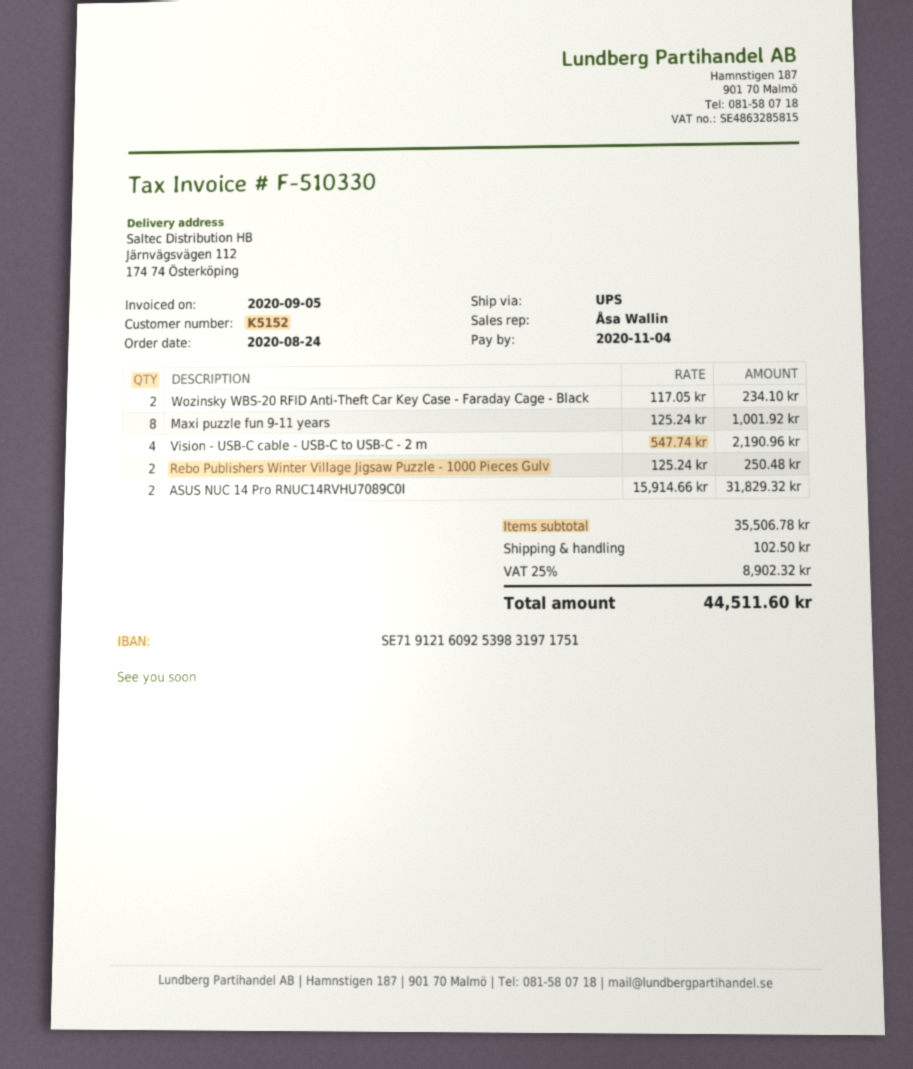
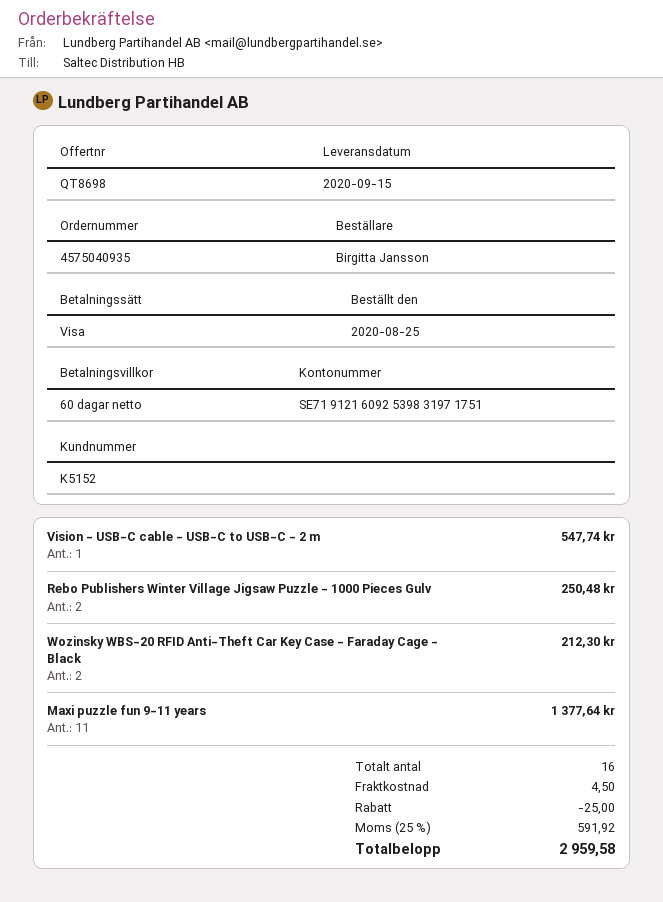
order date: 2020-08-24 -> 2020-08-25
Wozinsky WBS-20 RFID Anti-Theft Car Key Case - Faraday Cage - Black: 2 for 234.10 -> 2 for 212.30
Maxi puzzle fun 9-11 years: 8 for 1001.92 -> 11 for 1377.64
Vision - USB-C cable - USB-C to USB-C - 2 m: 4 for 2190.96 -> 1 for 547.74
ASUS NUC 14 Pro RNUC14RVHU7089C0I: 2 for 31829.32 -> none
discount: none -> 25.00
shipping: 102.50 -> 4.50
tax: 25% = 8902.32 -> 25% = 591.92
total: 44511.60 -> 2959.58

